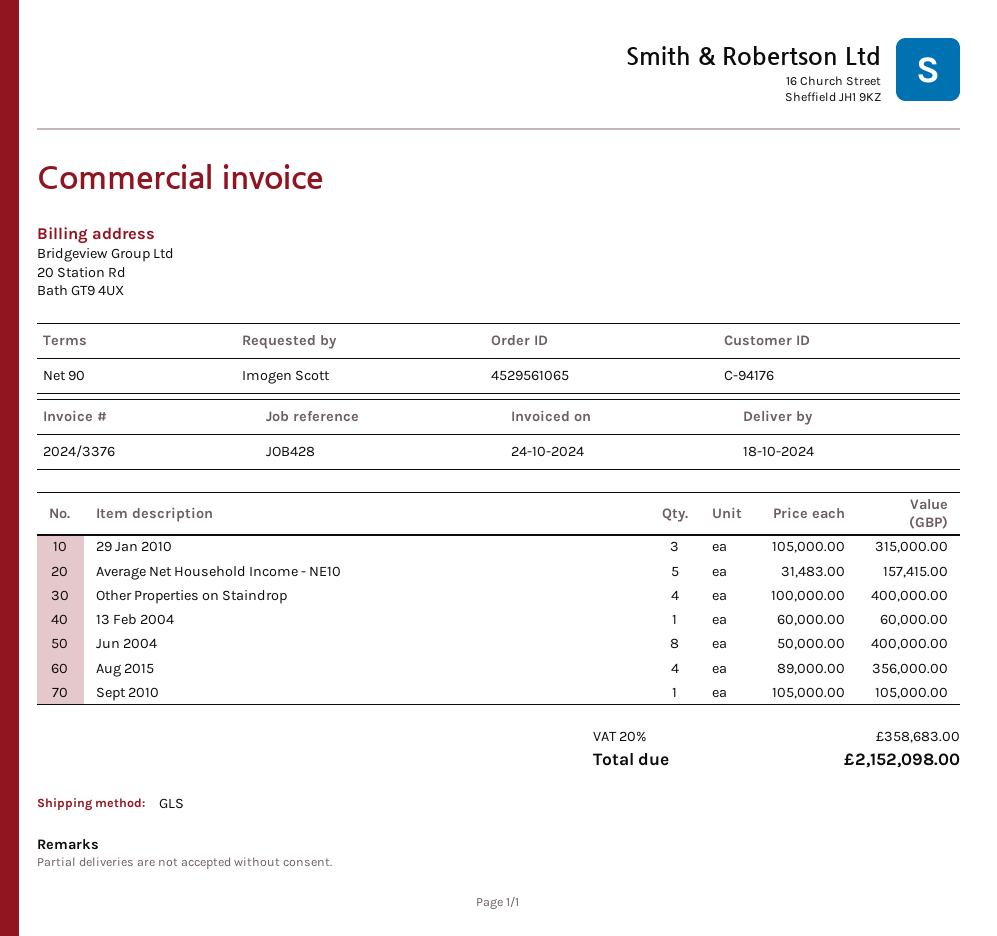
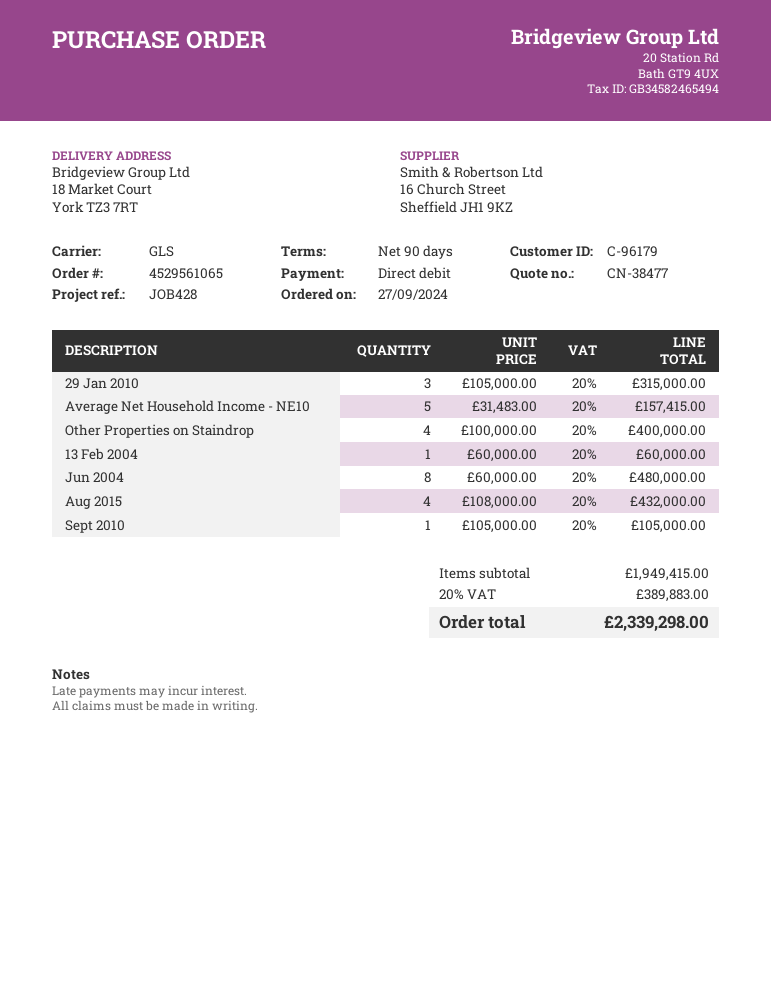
customer number: C-94176 -> C-96179
Jun 2004: 8 x 50000.00 = 400000.00 -> 8 x 60000.00 = 480000.00
Aug 2015: 4 x 89000.00 = 356000.00 -> 4 x 108000.00 = 432000.00
tax: 20% = 358683.00 -> 20% = 389883.00
total: 2152098.00 -> 2339298.00

